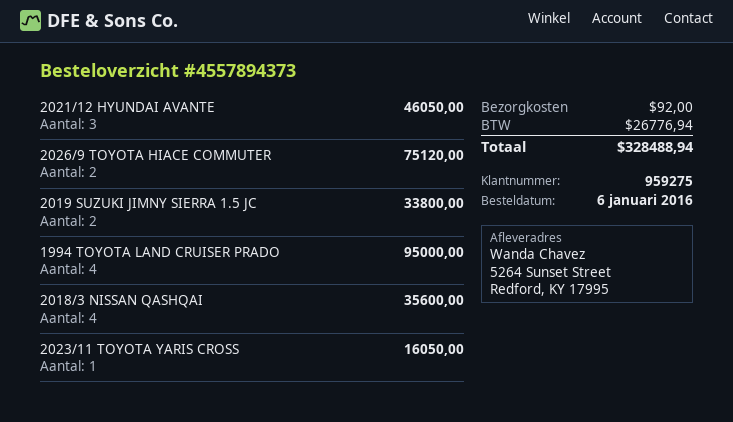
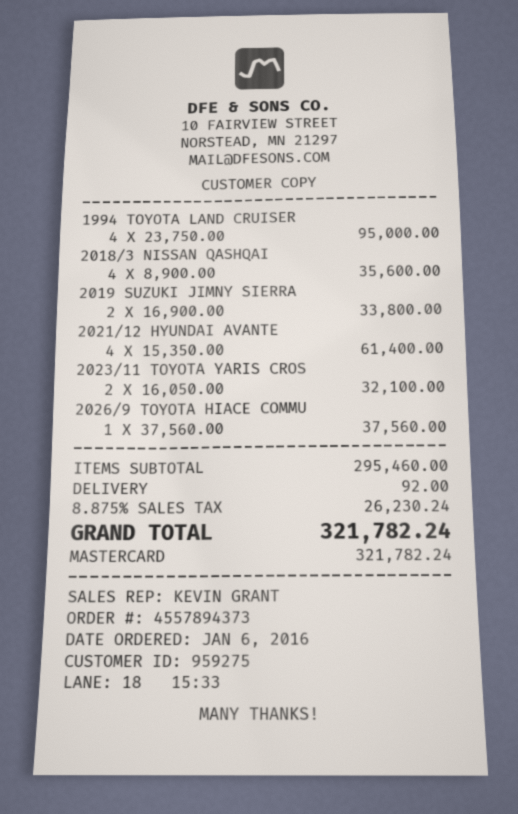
2021/12 HYUNDAI AVANTE: 3 for 46050.00 -> 4 for 61400.00
2026/9 TOYOTA HIACE COMMUTER: 2 for 75120.00 -> 1 for 37560.00
2023/11 TOYOTA YARIS CROSS: 1 for 16050.00 -> 2 for 32100.00
tax: 26776.94 -> 26230.24
total: 328488.94 -> 321782.24

